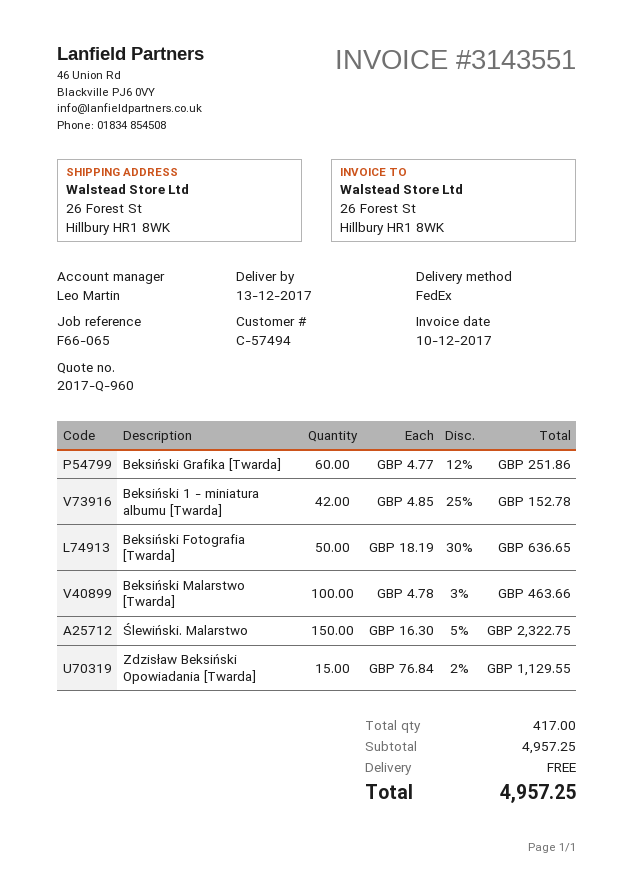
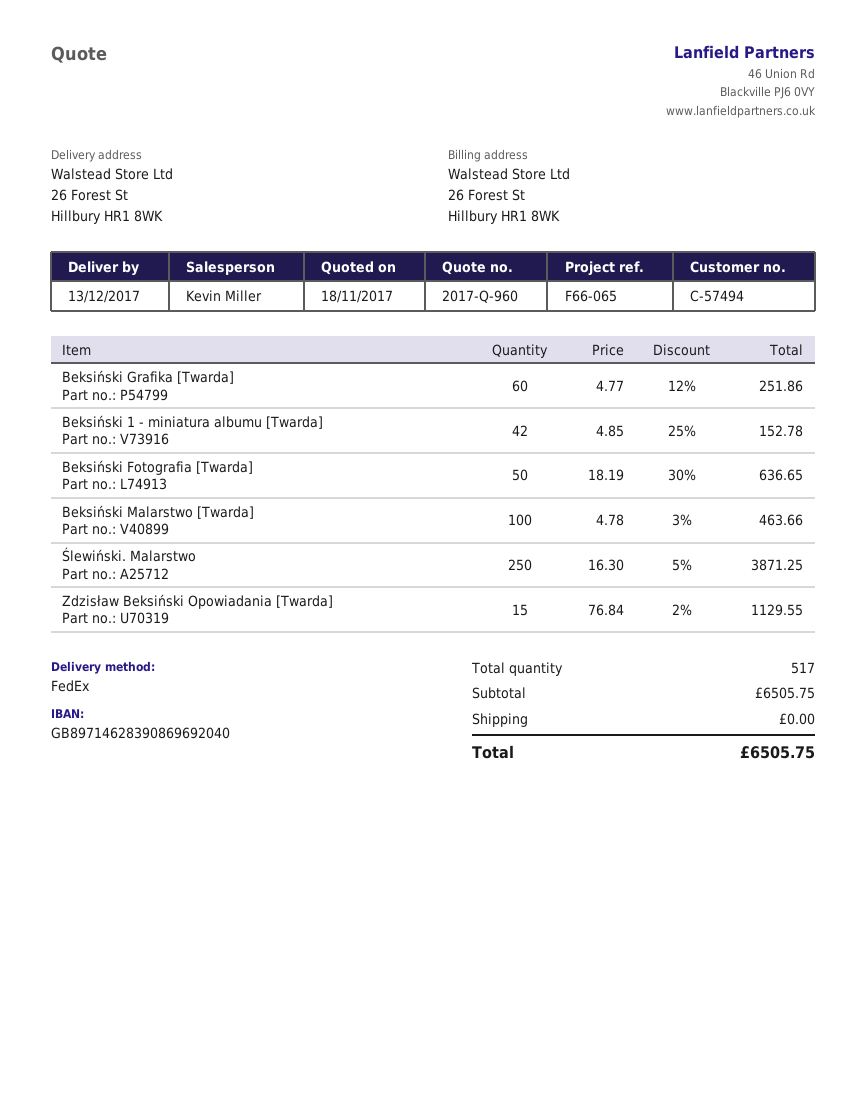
sales rep: Leo Martin -> Kevin Miller
Ślewiński. Malarstwo: 150 x 16.30 - 5% = 2322.75 -> 250 x 16.30 - 5% = 3871.25
total quantity: 417 -> 517
subtotal: 4957.25 -> 6505.75
total: 4957.25 -> 6505.75

